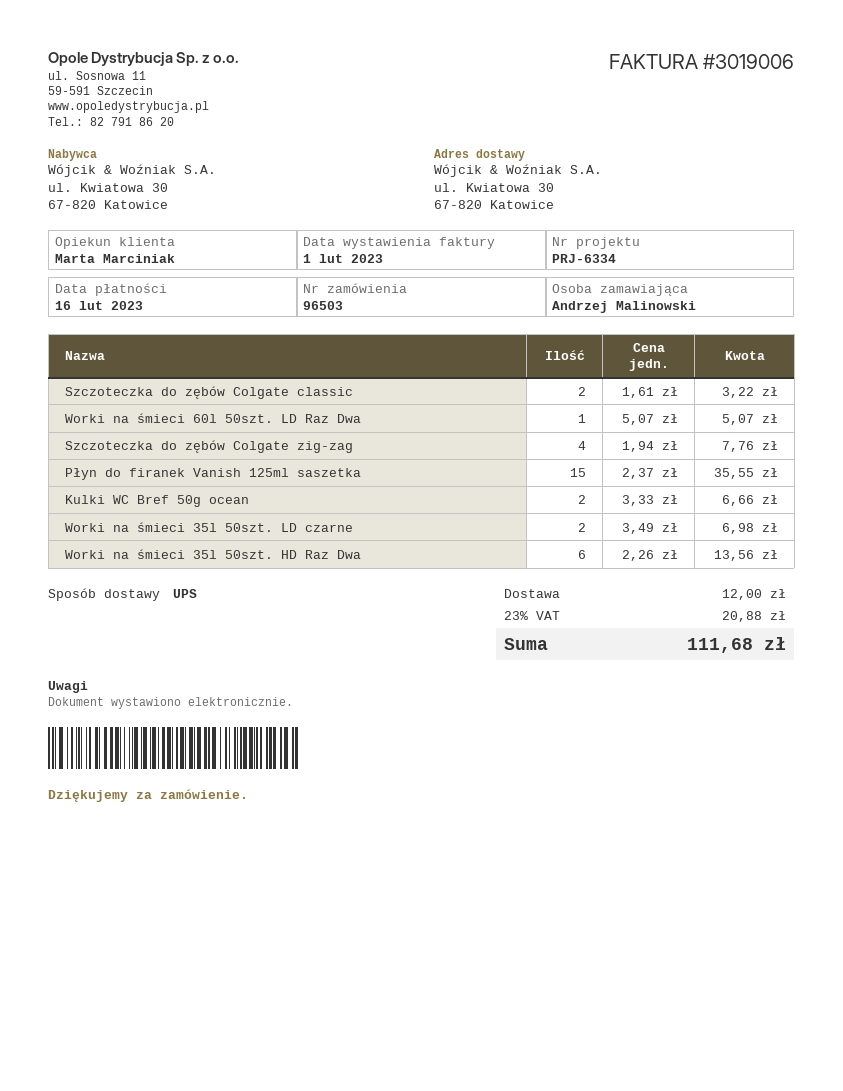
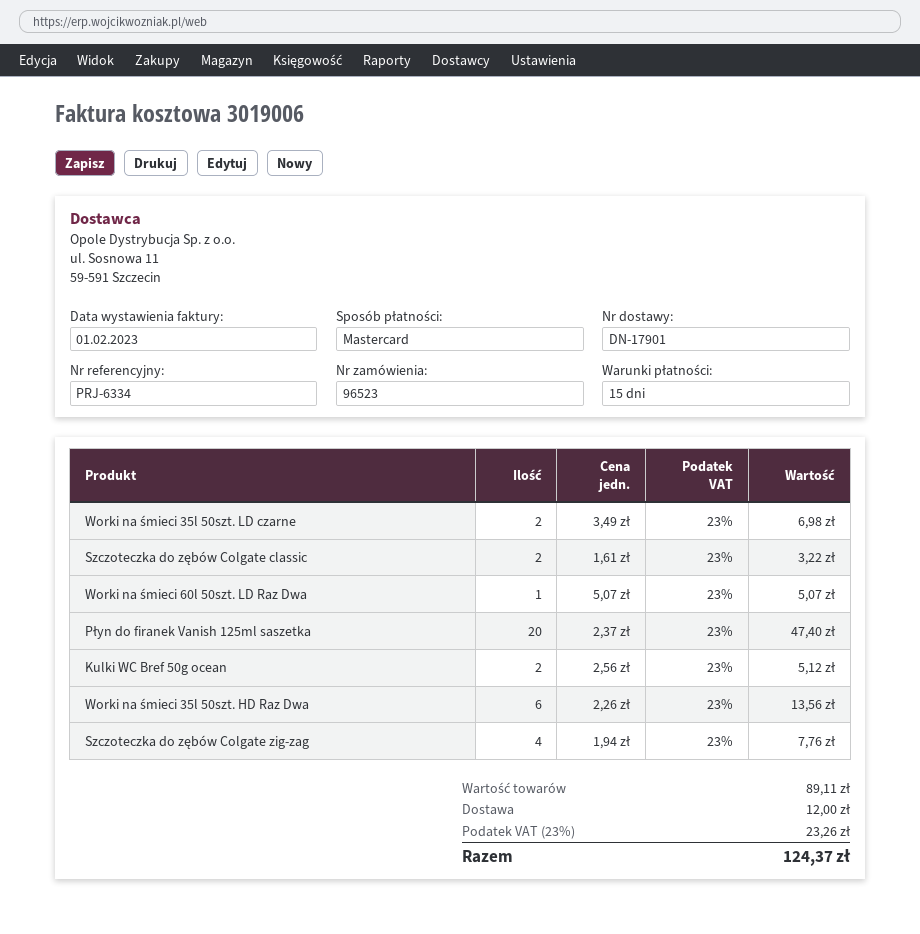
order number: 96503 -> 96523
Płyn do firanek Vanish 125ml saszetka: 15 x 2.37 = 35.55 -> 20 x 2.37 = 47.40
Kulki WC Bref 50g ocean: 2 x 3.33 = 6.66 -> 2 x 2.56 = 5.12
tax: 23% = 20.88 -> 23% = 23.26
total: 111.68 -> 124.37

